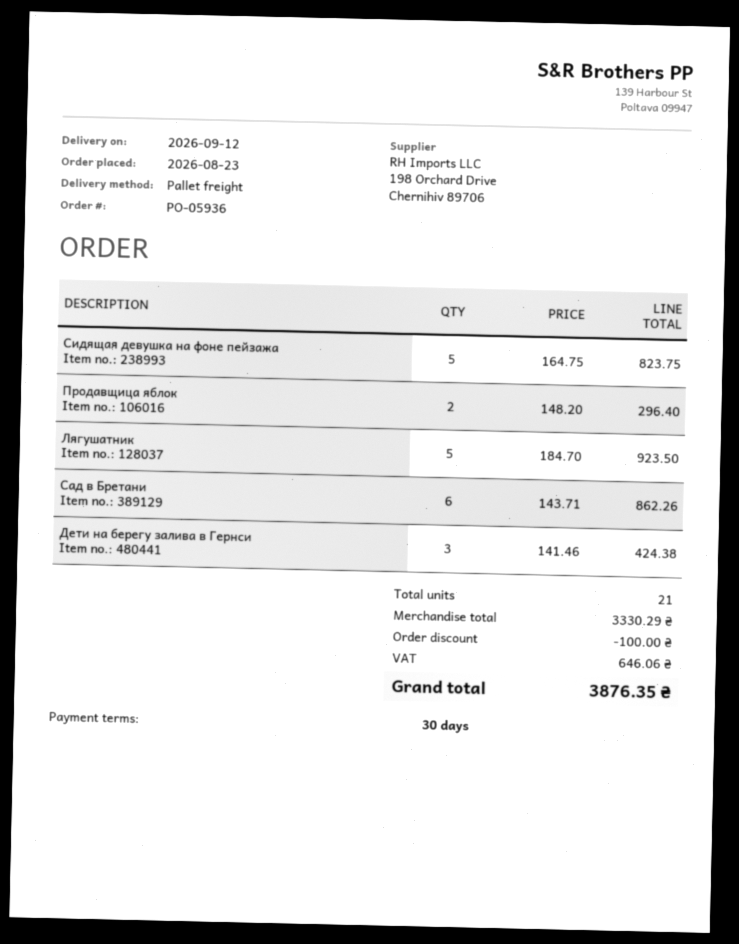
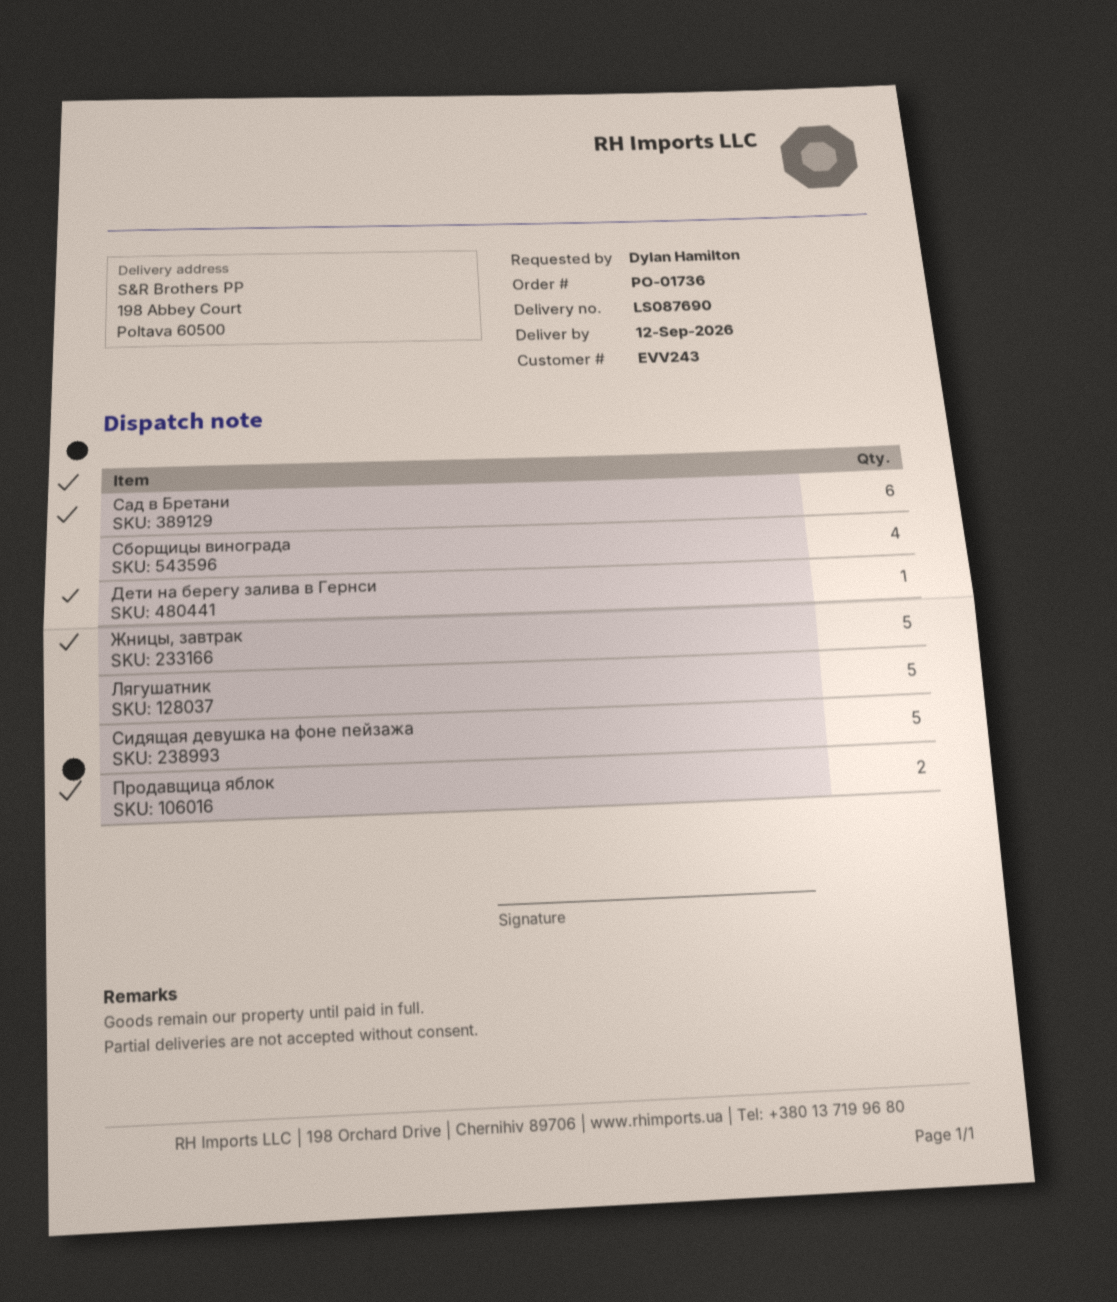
order number: PO-05936 -> PO-01736
Дети на берегу залива в Гернси: 3 -> 1
Сборщицы винограда: none -> 4
Жницы, завтрак: none -> 5

